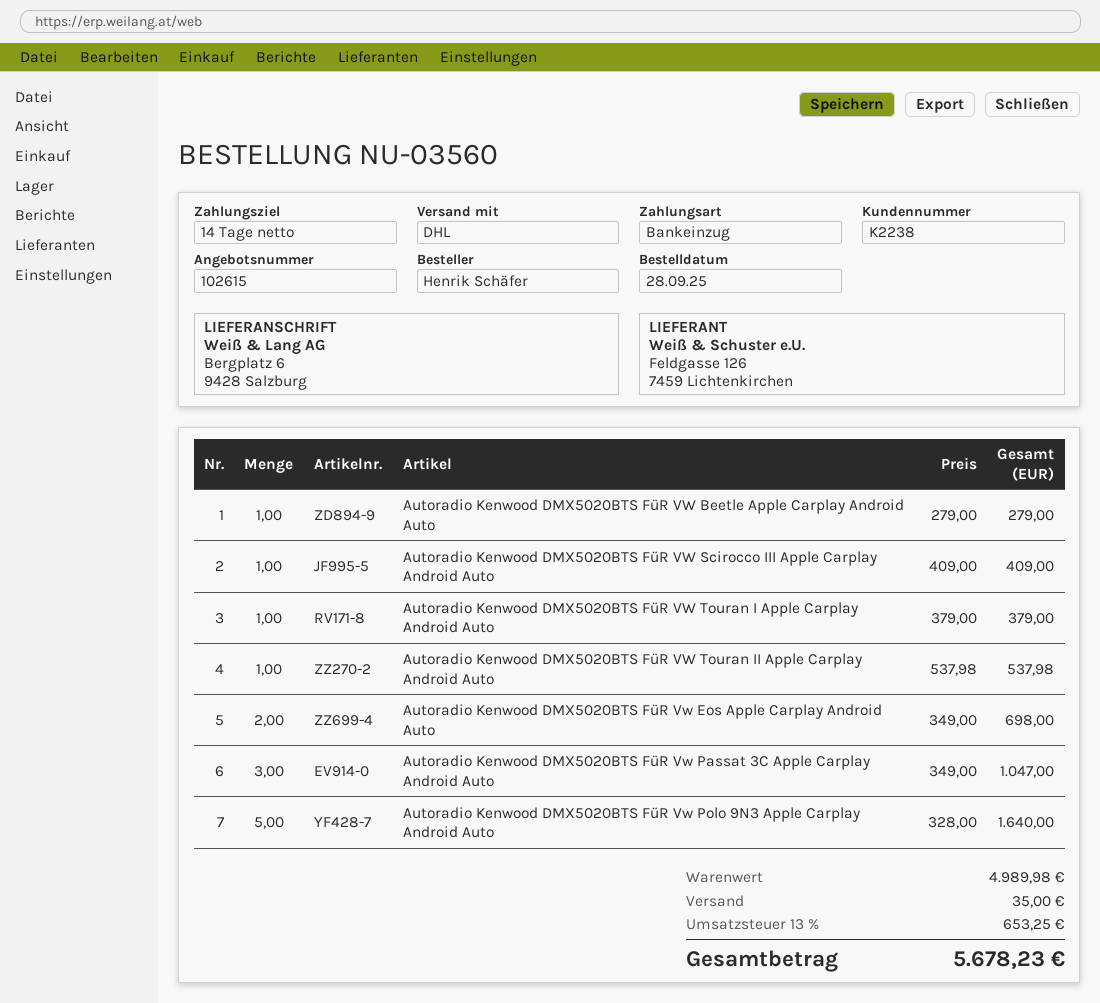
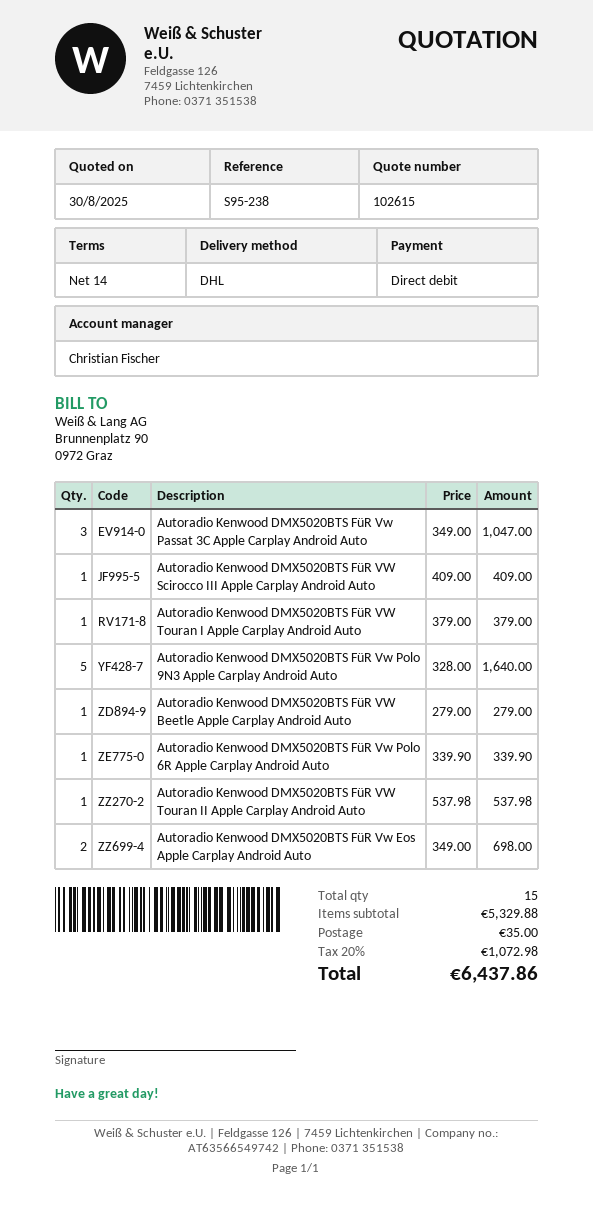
Autoradio Kenwood DMX5020BTS FüR Vw Polo 6R Apple Carplay Android Auto: none -> 1 x 339.90 = 339.90
subtotal: 4989.98 -> 5329.88
tax: 13% = 653.25 -> 20% = 1072.98
total: 5678.23 -> 6437.86

